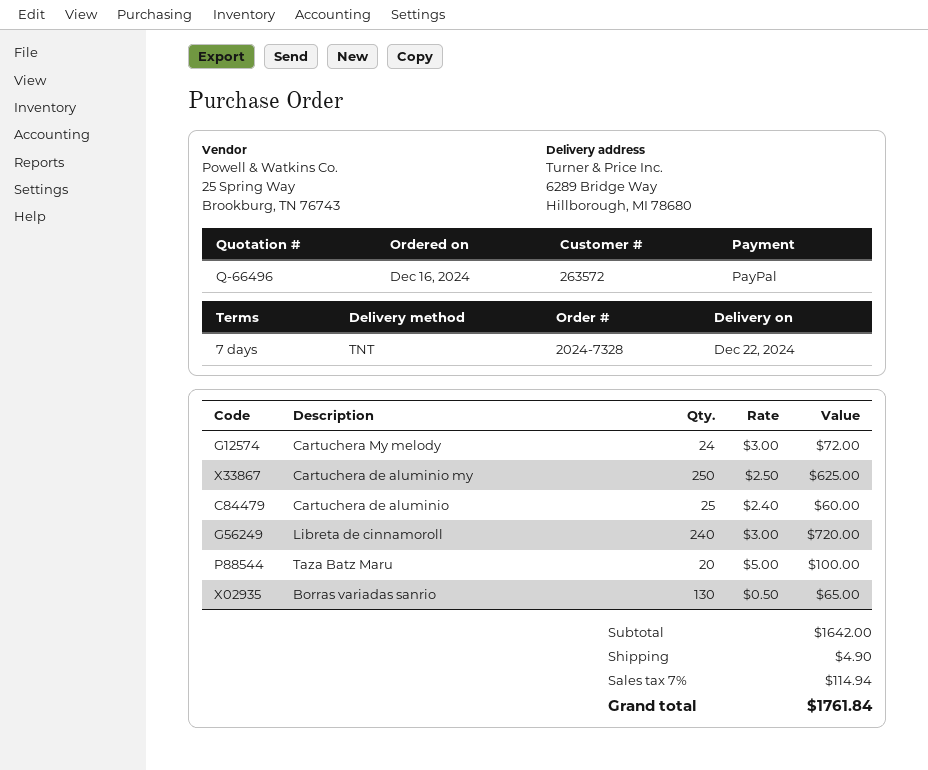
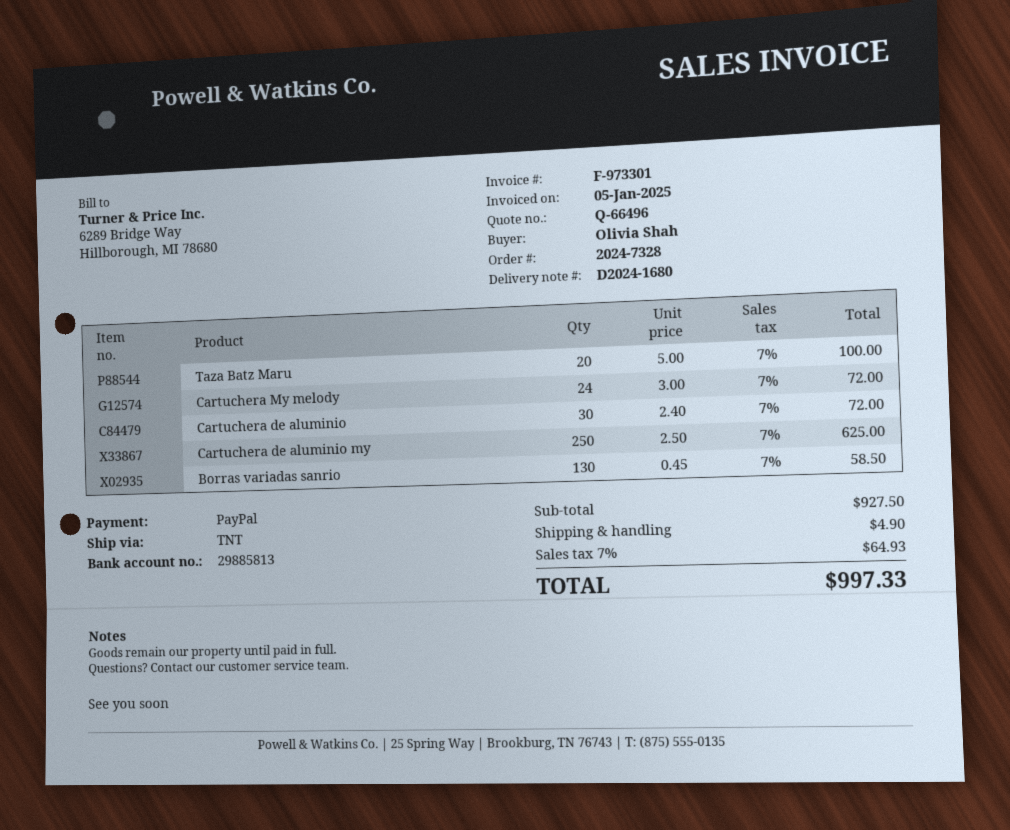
Cartuchera de aluminio: 25 x 2.40 = 60.00 -> 30 x 2.40 = 72.00
Libreta de cinnamoroll: 240 x 3.00 = 720.00 -> none
Borras variadas sanrio: 130 x 0.50 = 65.00 -> 130 x 0.45 = 58.50
subtotal: 1642.00 -> 927.50
tax: 7% = 114.94 -> 7% = 64.93
total: 1761.84 -> 997.33

